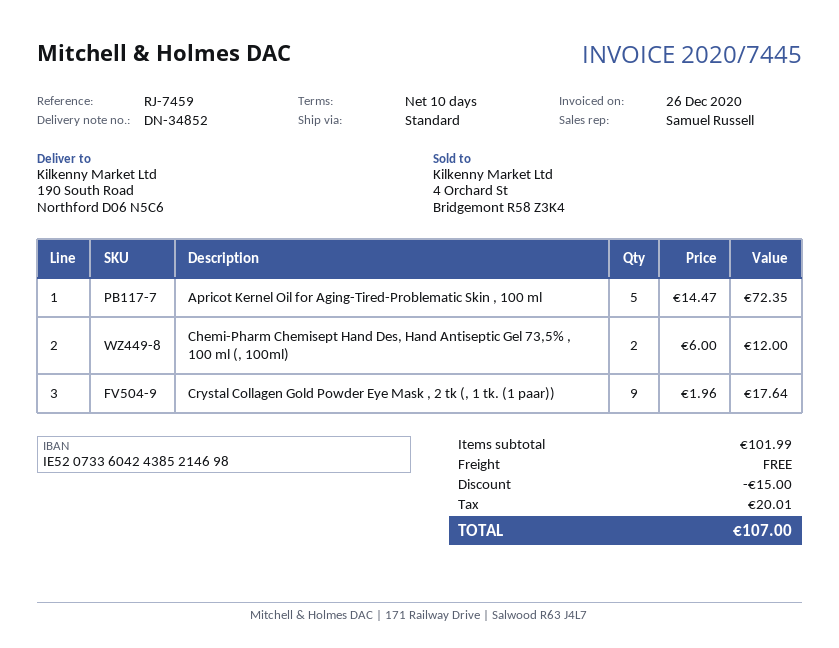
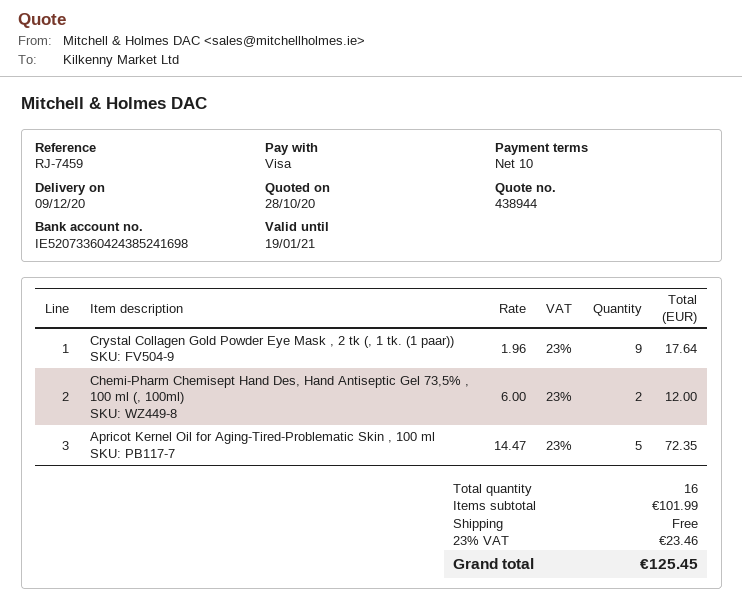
bank account: IE52073360424385214698 -> IE52073360424385241698
discount: 15.00 -> none
tax: 20.01 -> 23.46
total: 107.00 -> 125.45

